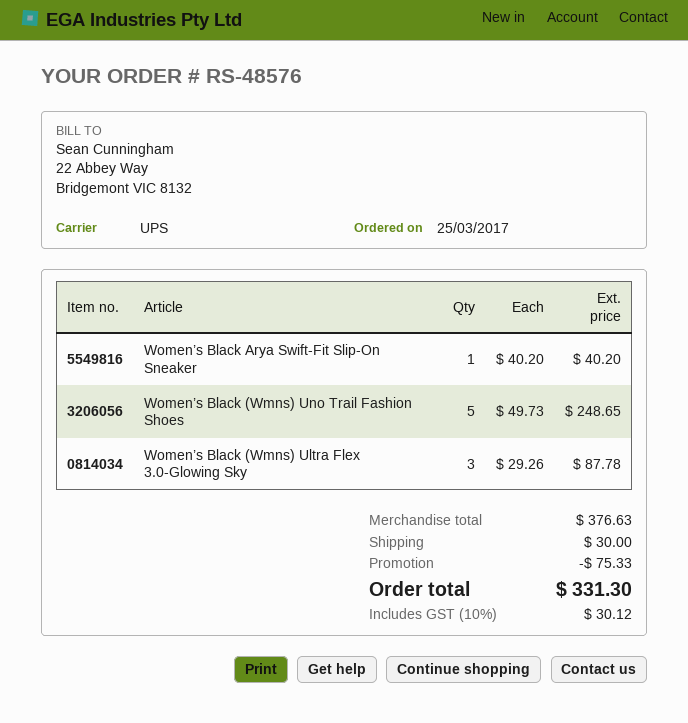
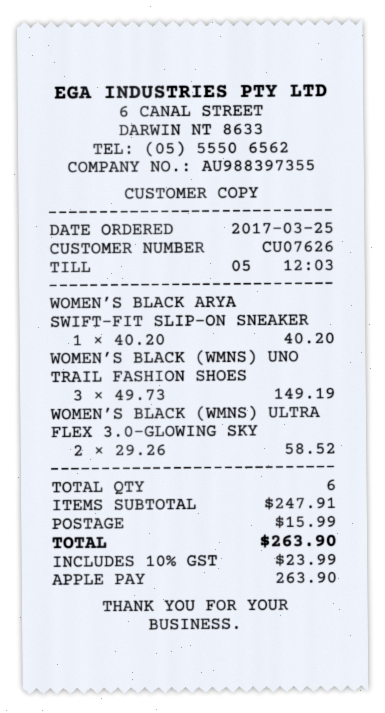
Women’s Black (Wmns) Uno Trail Fashion Shoes: 5 x 49.73 = 248.65 -> 3 x 49.73 = 149.19
Women’s Black (Wmns) Ultra Flex 3.0-Glowing Sky: 3 x 29.26 = 87.78 -> 2 x 29.26 = 58.52
subtotal: 376.63 -> 247.91
discount: 75.33 -> none
shipping: 30.00 -> 15.99
tax: 10% = 30.12 -> 10% = 23.99
total: 331.30 -> 263.90

